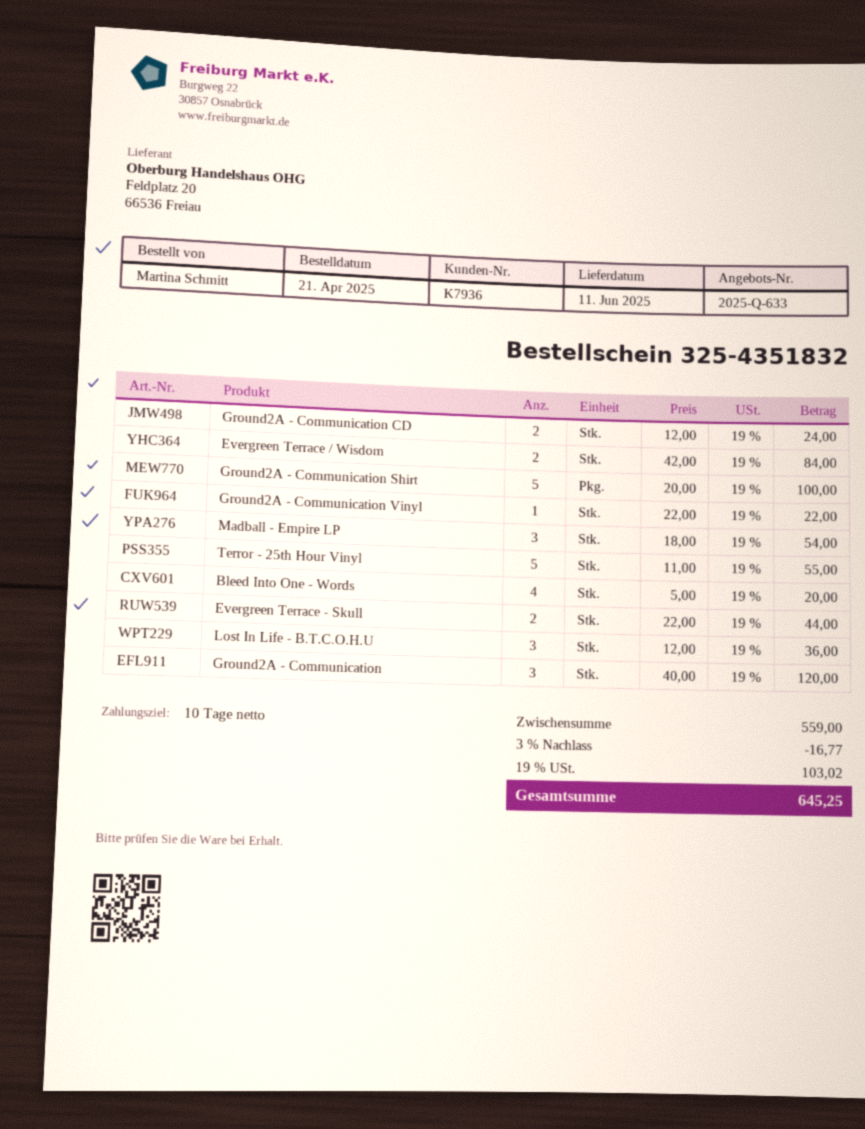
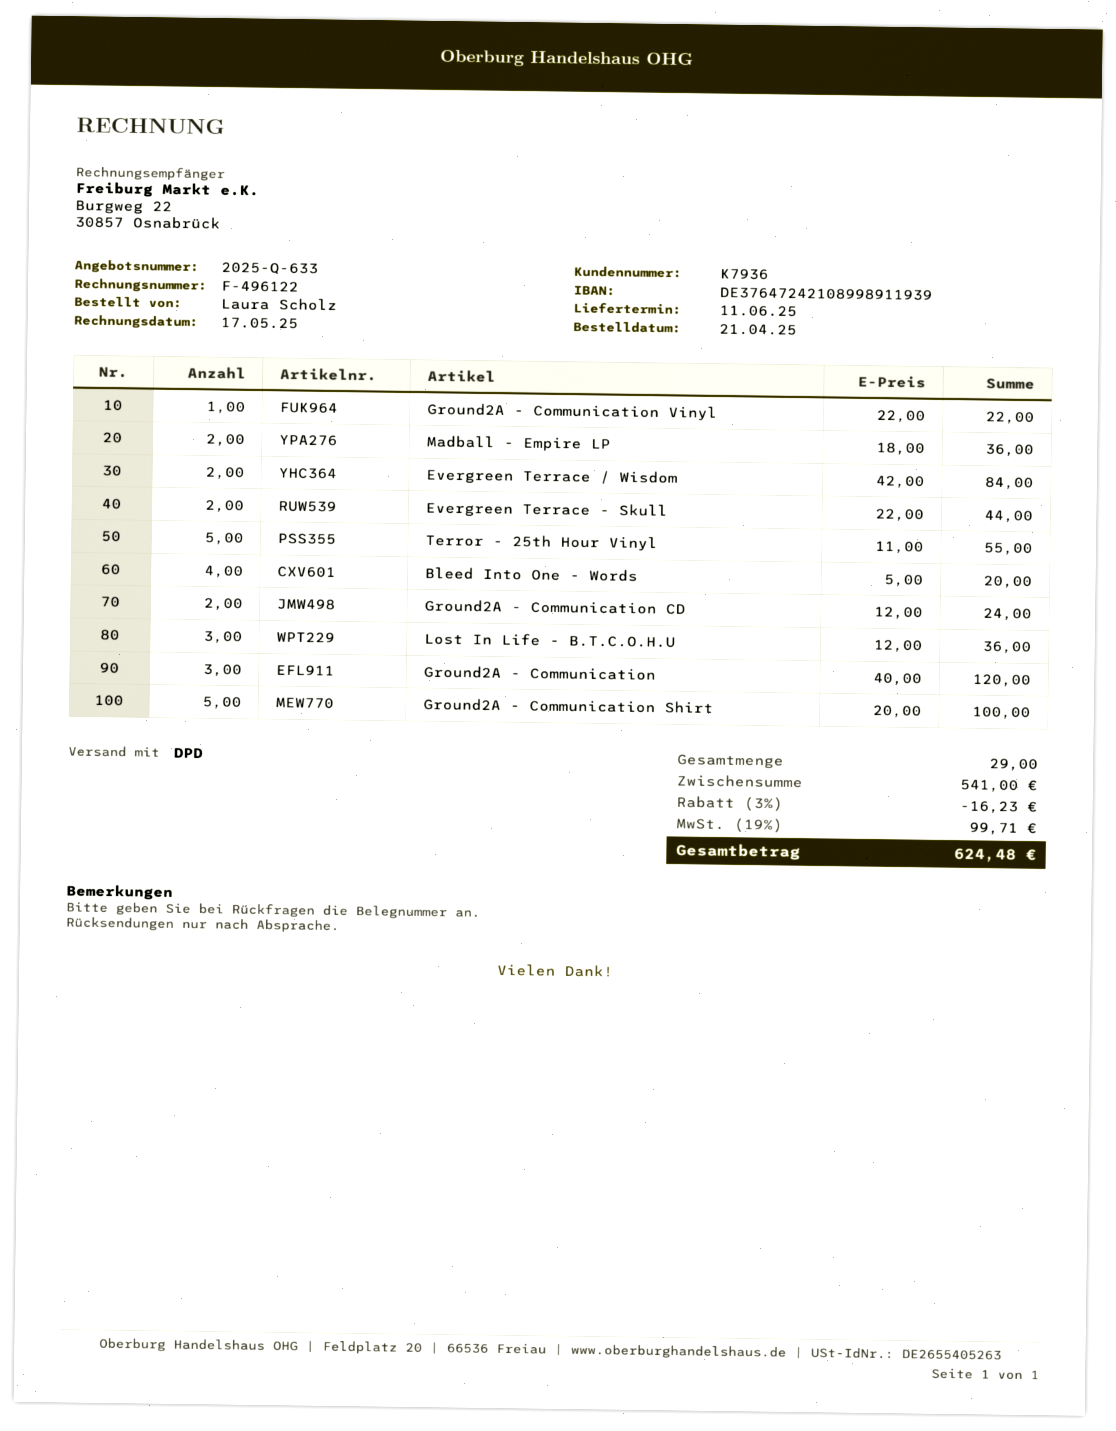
ordered by: Martina Schmitt -> Laura Scholz
Madball - Empire LP: 3 x 18.00 = 54.00 -> 2 x 18.00 = 36.00
subtotal: 559.00 -> 541.00
discount: 3% = 16.77 -> 3% = 16.23
tax: 19% = 103.02 -> 19% = 99.71
total: 645.25 -> 624.48

